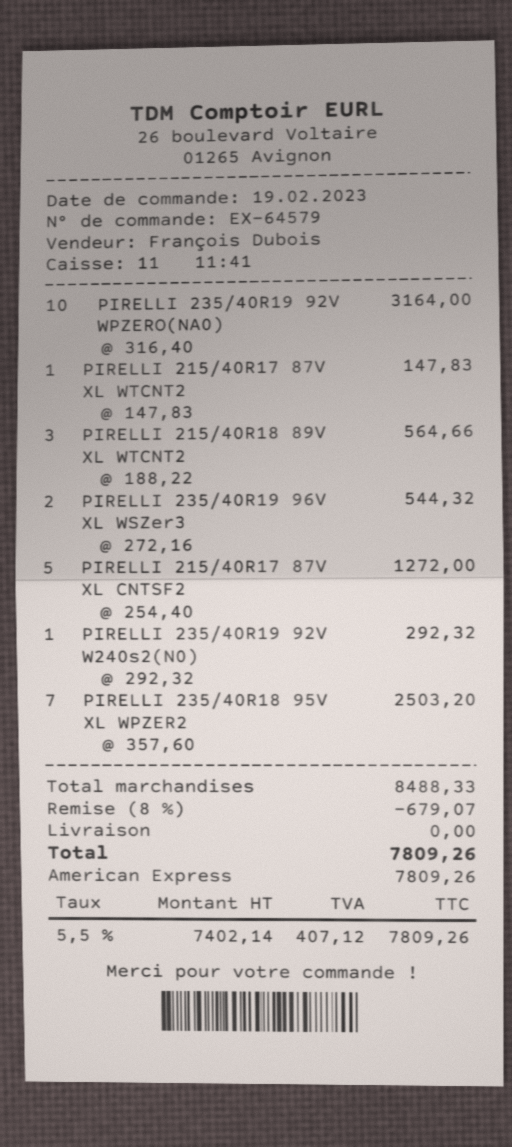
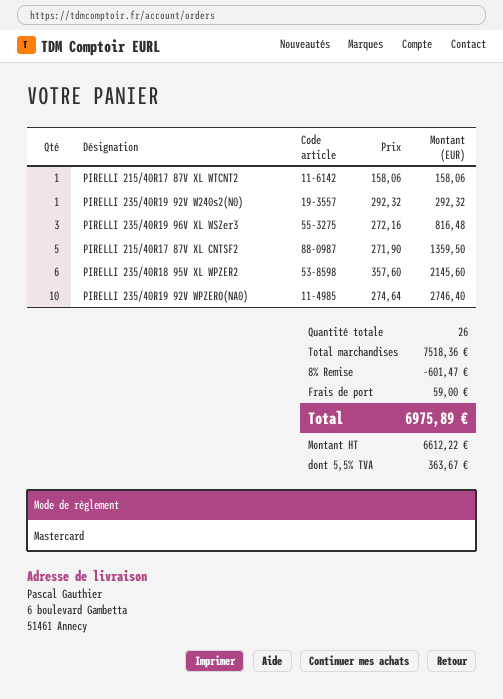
payment method: American Express -> Mastercard
PIRELLI 235/40R19 92V WPZERO(NA0): 10 x 316.40 = 3164.00 -> 10 x 274.64 = 2746.40
PIRELLI 215/40R17 87V XL WTCNT2: 1 x 147.83 = 147.83 -> 1 x 158.06 = 158.06
PIRELLI 215/40R18 89V XL WTCNT2: 3 x 188.22 = 564.66 -> none
PIRELLI 235/40R19 96V XL WSZer3: 2 x 272.16 = 544.32 -> 3 x 272.16 = 816.48
PIRELLI 215/40R17 87V XL CNTSF2: 5 x 254.40 = 1272.00 -> 5 x 271.90 = 1359.50
PIRELLI 235/40R18 95V XL WPZER2: 7 x 357.60 = 2503.20 -> 6 x 357.60 = 2145.60
subtotal: 8488.33 -> 7518.36
discount: 8% = 679.07 -> 8% = 601.47
shipping: 0.00 -> 59.00
net: 7402.14 -> 6612.22
tax: 5.5% = 407.12 -> 5.5% = 363.67
total: 7809.26 -> 6975.89

